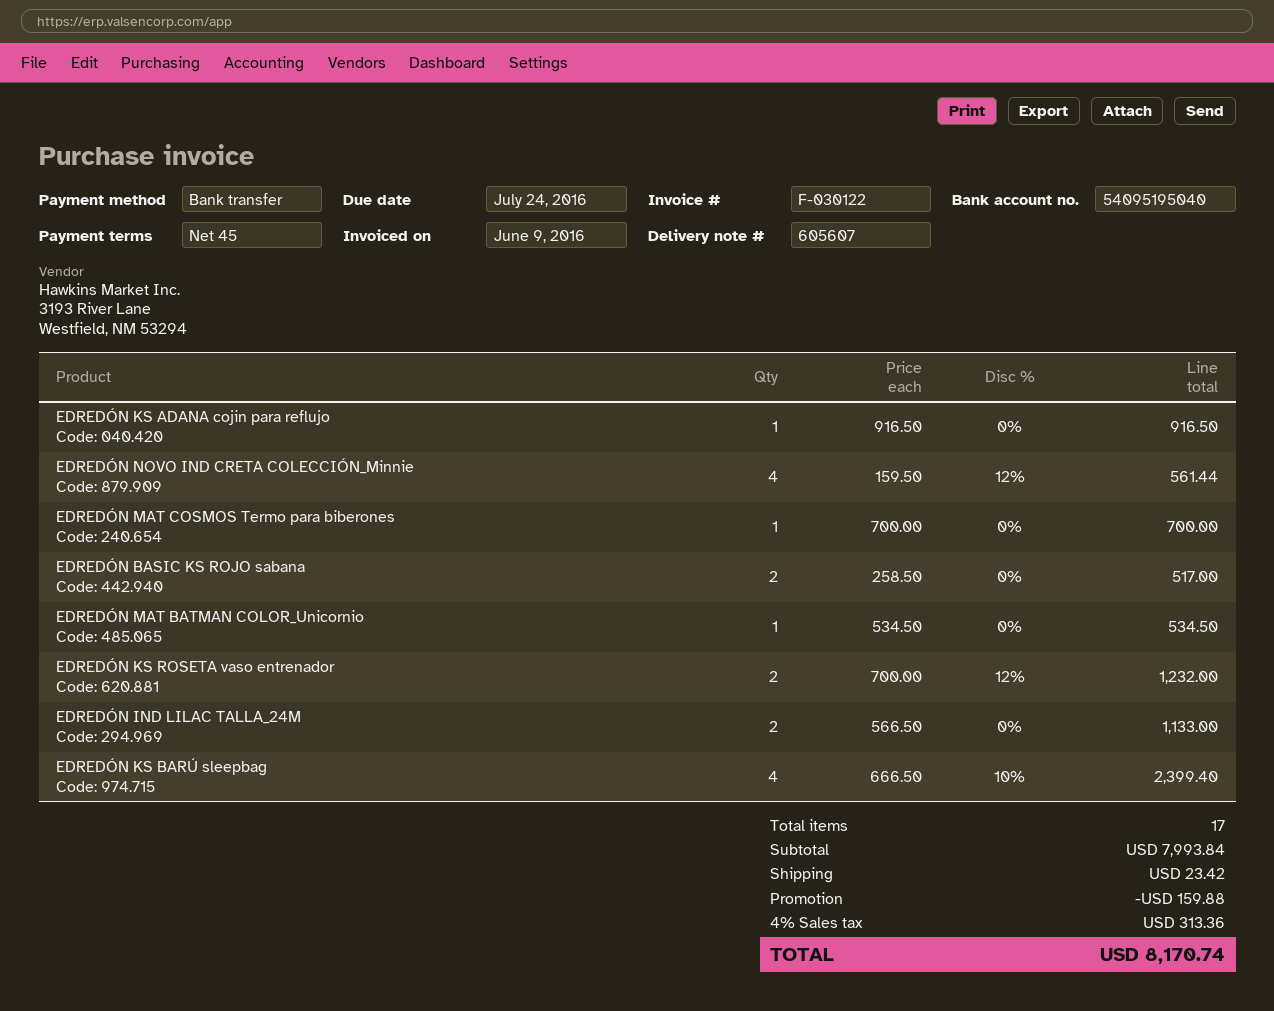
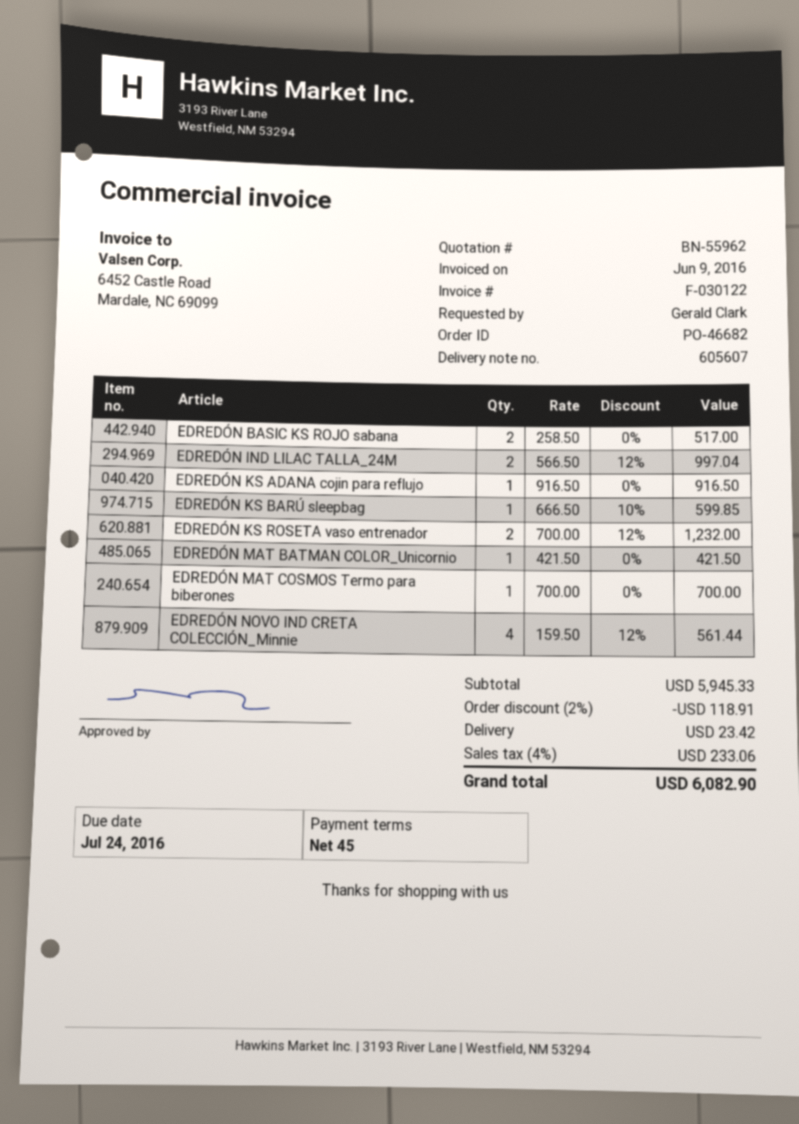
EDREDÓN MAT BATMAN COLOR_Unicornio: 1 x 534.50 = 534.50 -> 1 x 421.50 = 421.50
EDREDÓN IND LILAC TALLA_24M: 2 x 566.50 = 1133.00 -> 2 x 566.50 - 12% = 997.04
EDREDÓN KS BARÚ sleepbag: 4 x 666.50 - 10% = 2399.40 -> 1 x 666.50 - 10% = 599.85
subtotal: 7993.84 -> 5945.33
discount: 159.88 -> 118.91
tax: 4% = 313.36 -> 4% = 233.06
total: 8170.74 -> 6082.90

